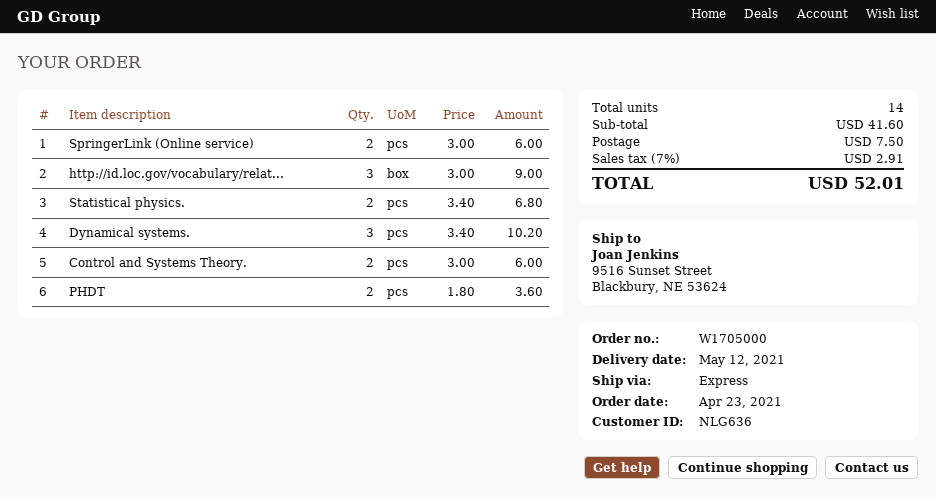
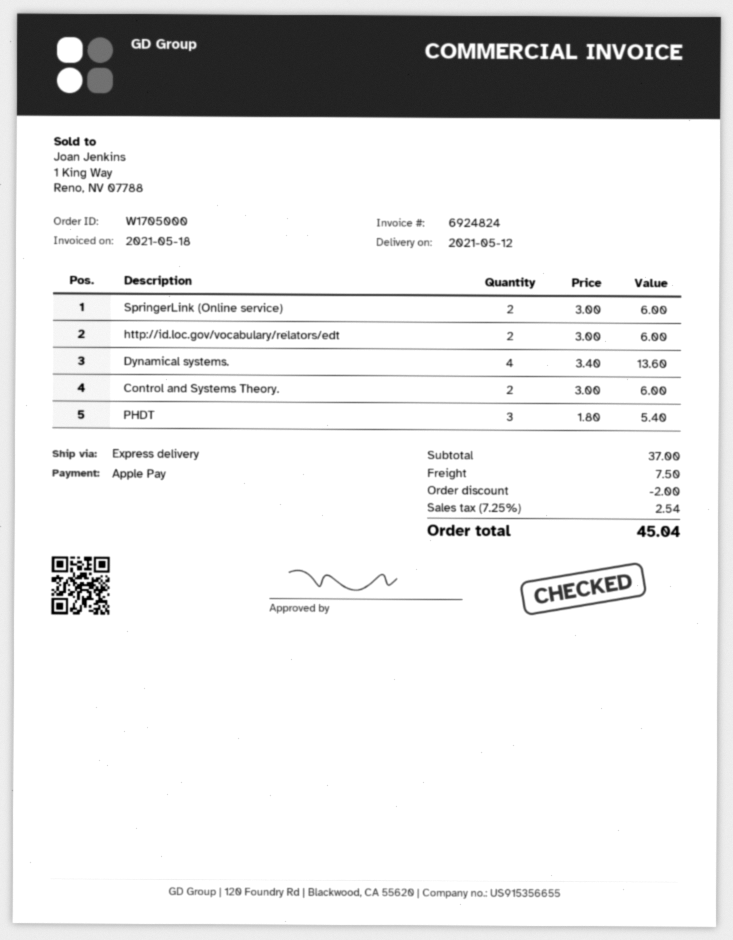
http://id.loc.gov/vocabulary/relat...: 3 x 3.00 = 9.00 -> 2 x 3.00 = 6.00
Statistical physics.: 2 x 3.40 = 6.80 -> none
Dynamical systems.: 3 x 3.40 = 10.20 -> 4 x 3.40 = 13.60
PHDT: 2 x 1.80 = 3.60 -> 3 x 1.80 = 5.40
subtotal: 41.60 -> 37.00
discount: none -> 2.00
tax: 7% = 2.91 -> 7.25% = 2.54
total: 52.01 -> 45.04

